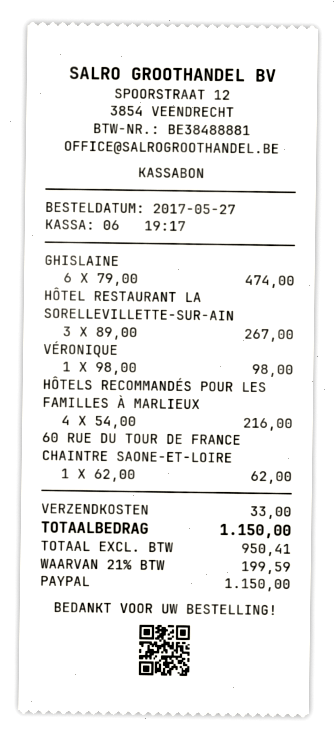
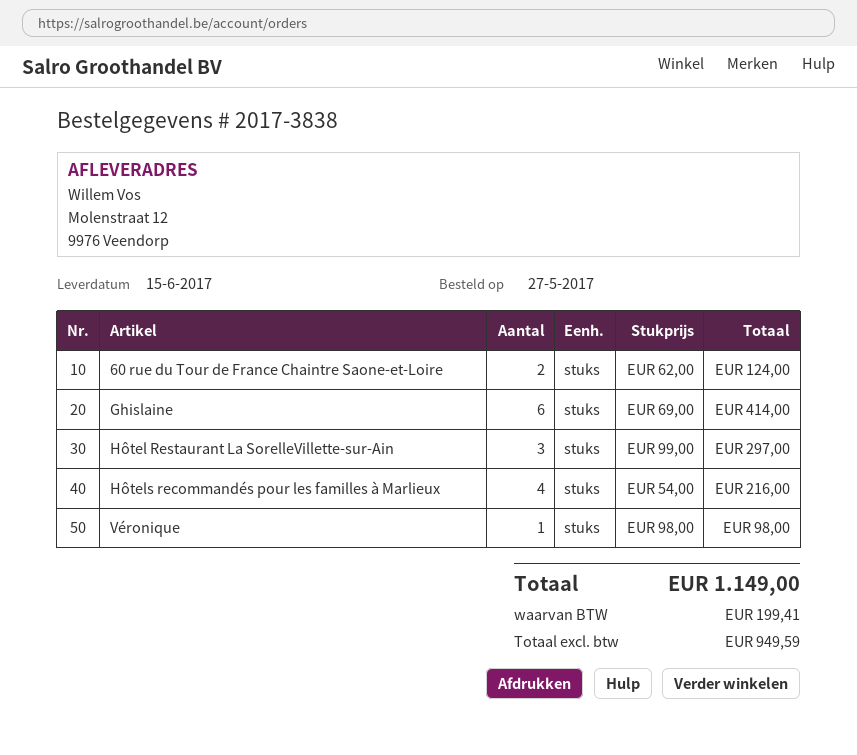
GHISLAINE: 6 x 79.00 = 474.00 -> 6 x 69.00 = 414.00
HÔTEL RESTAURANT LA SORELLEVILLETTE-SUR-AIN: 3 x 89.00 = 267.00 -> 3 x 99.00 = 297.00
60 RUE DU TOUR DE FRANCE CHAINTRE SAONE-ET-LOIRE: 1 x 62.00 = 62.00 -> 2 x 62.00 = 124.00
shipping: 33.00 -> none
net: 950.41 -> 949.59
tax: 199.59 -> 199.41
total: 1150.00 -> 1149.00

